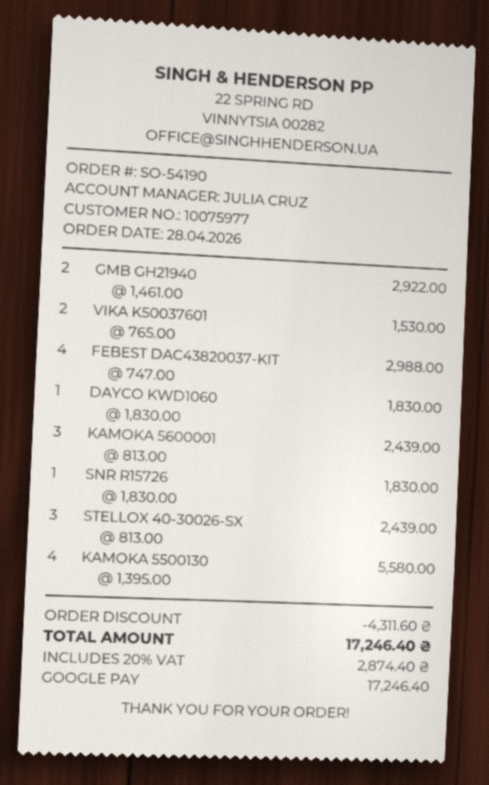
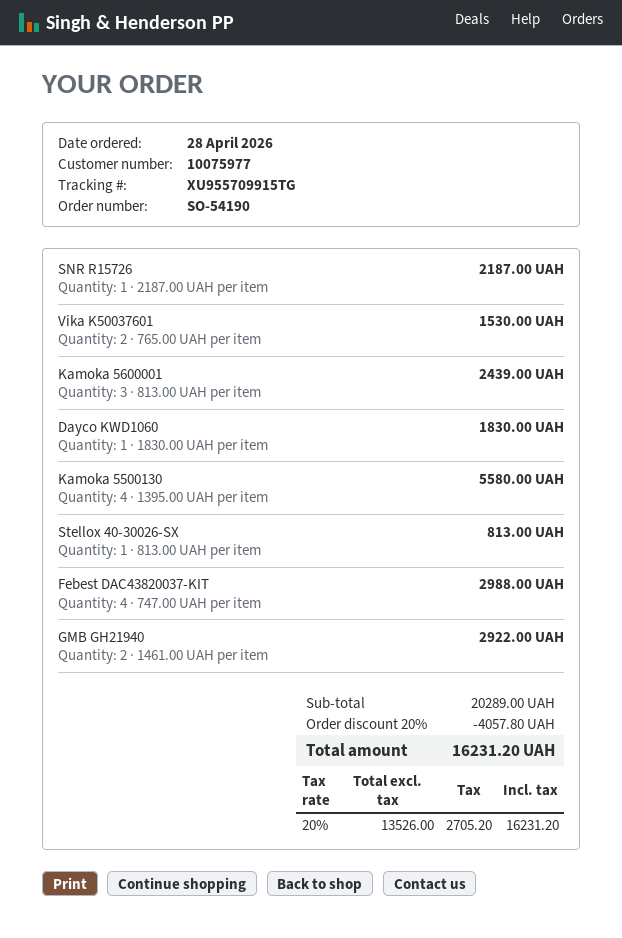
SNR R15726: 1 x 1830.00 = 1830.00 -> 1 x 2187.00 = 2187.00
STELLOX 40-30026-SX: 3 x 813.00 = 2439.00 -> 1 x 813.00 = 813.00
discount: 4311.60 -> 4057.80
tax: 20% = 2874.40 -> 20% = 2705.20
total: 17246.40 -> 16231.20

